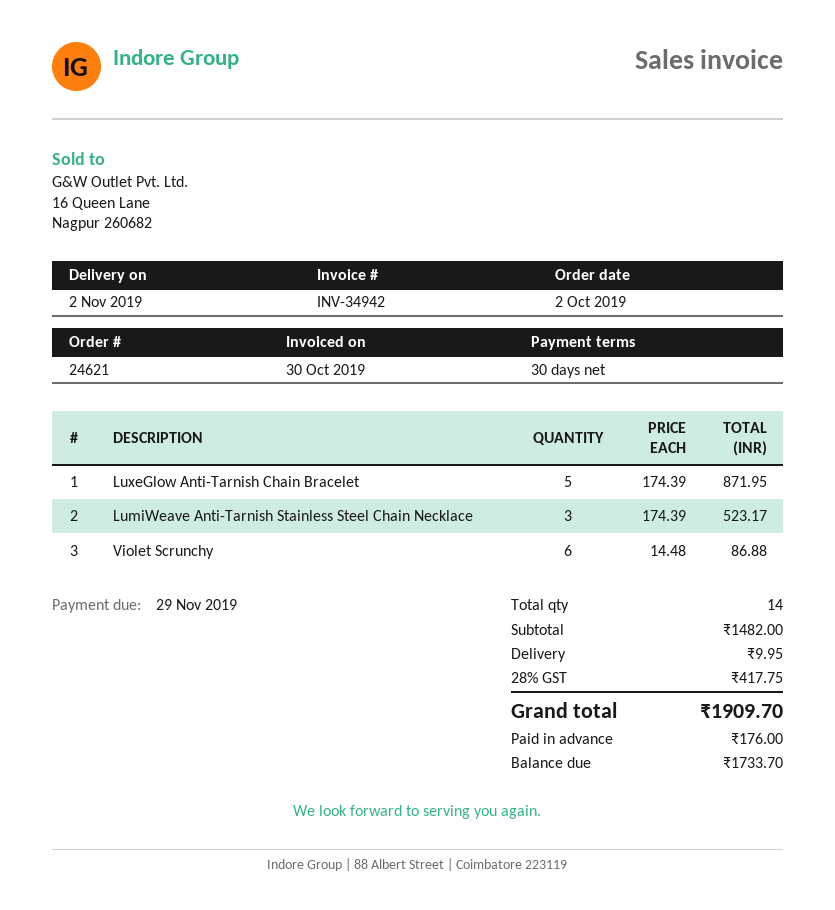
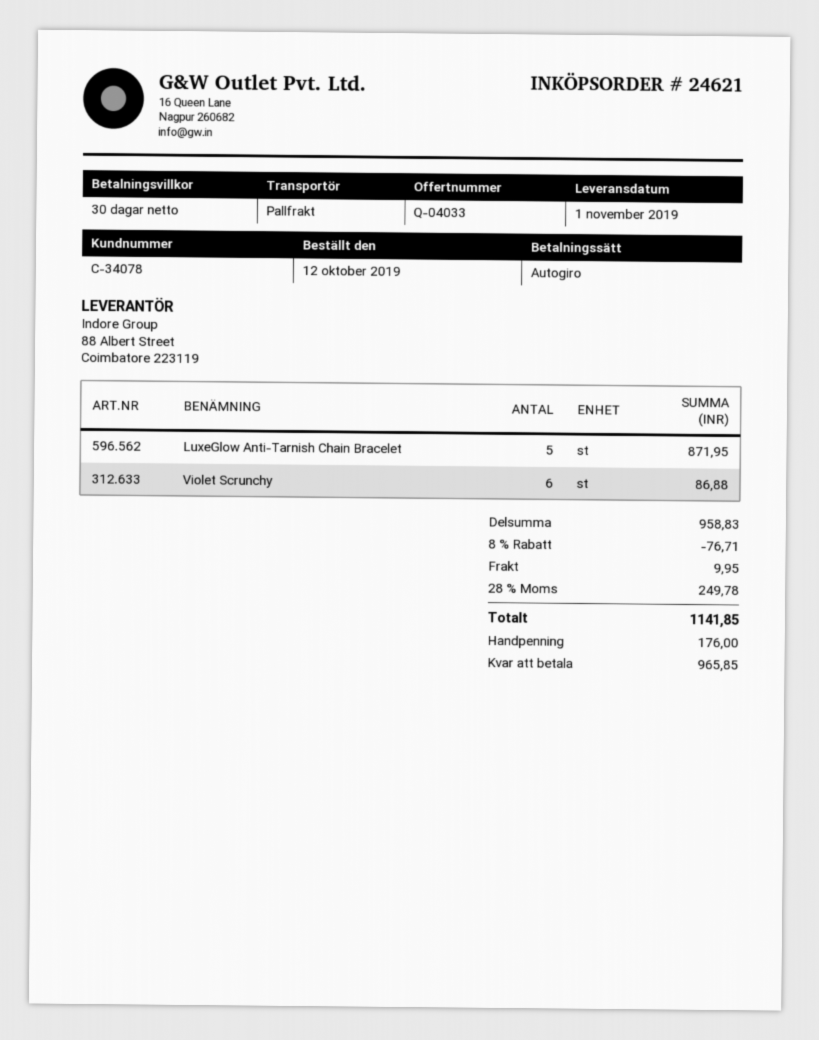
order date: 2019-10-02 -> 2019-10-12
delivery date: 2019-11-02 -> 2019-11-01
LumiWeave Anti-Tarnish Stainless Steel Chain Necklace: 3 for 523.17 -> none
subtotal: 1482.00 -> 958.83
discount: none -> 8% = 76.71
tax: 28% = 417.75 -> 28% = 249.78
total: 1909.70 -> 1141.85
balance: 1733.70 -> 965.85

